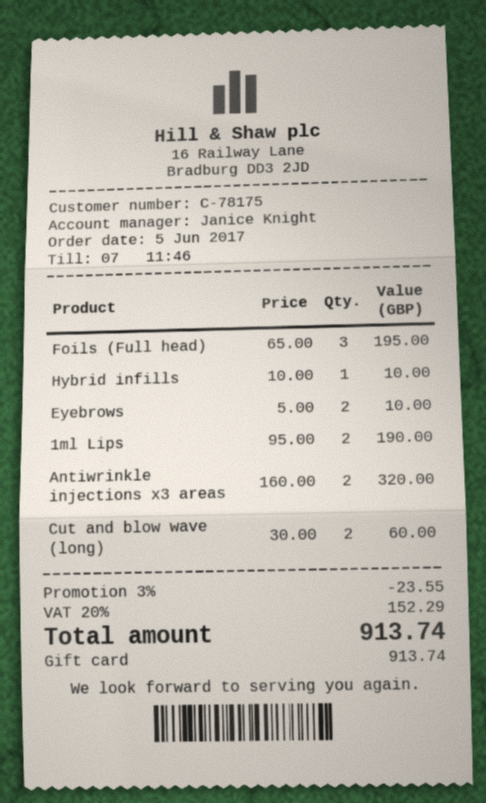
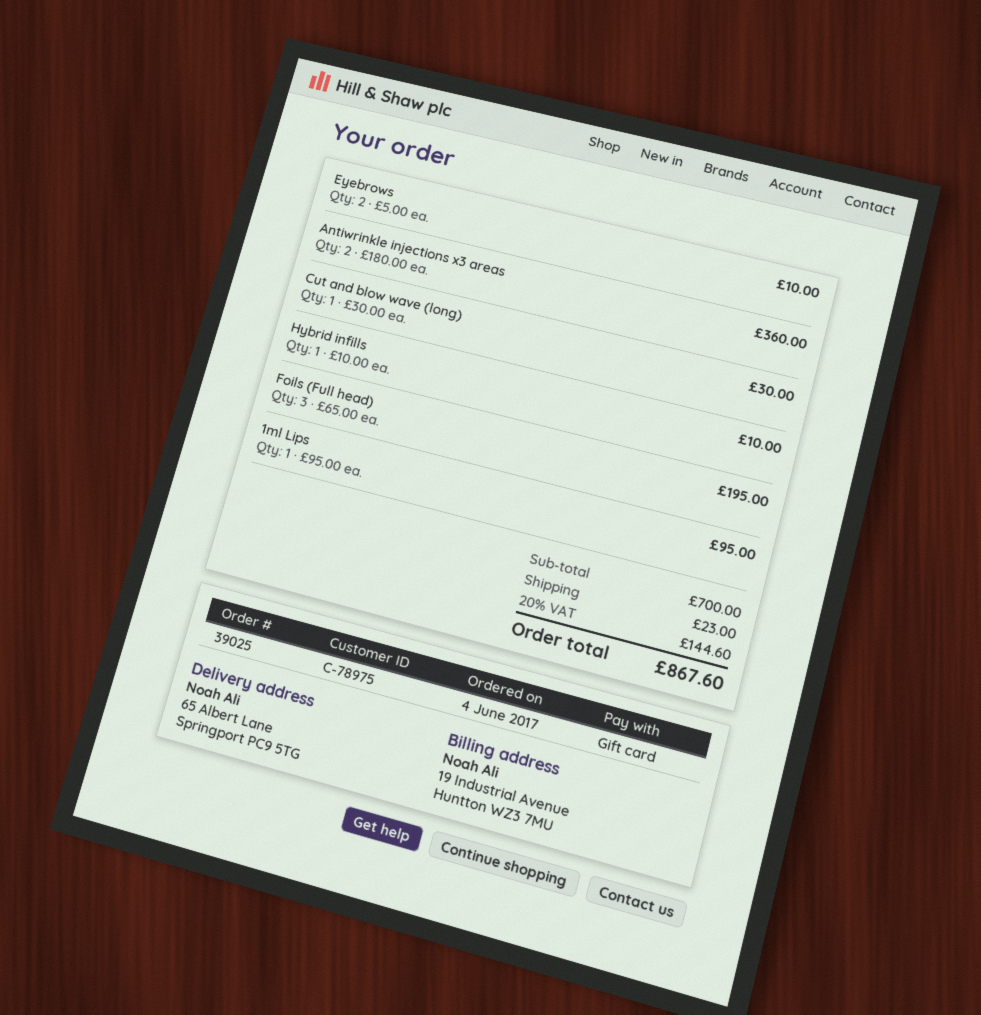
order date: 2017-06-05 -> 2017-06-04
customer number: C-78175 -> C-78975
1ml Lips: 2 x 95.00 = 190.00 -> 1 x 95.00 = 95.00
Antiwrinkle injections x3 areas: 2 x 160.00 = 320.00 -> 2 x 180.00 = 360.00
Cut and blow wave (long): 2 x 30.00 = 60.00 -> 1 x 30.00 = 30.00
discount: 3% = 23.55 -> none
shipping: none -> 23.00
tax: 20% = 152.29 -> 20% = 144.60
total: 913.74 -> 867.60

